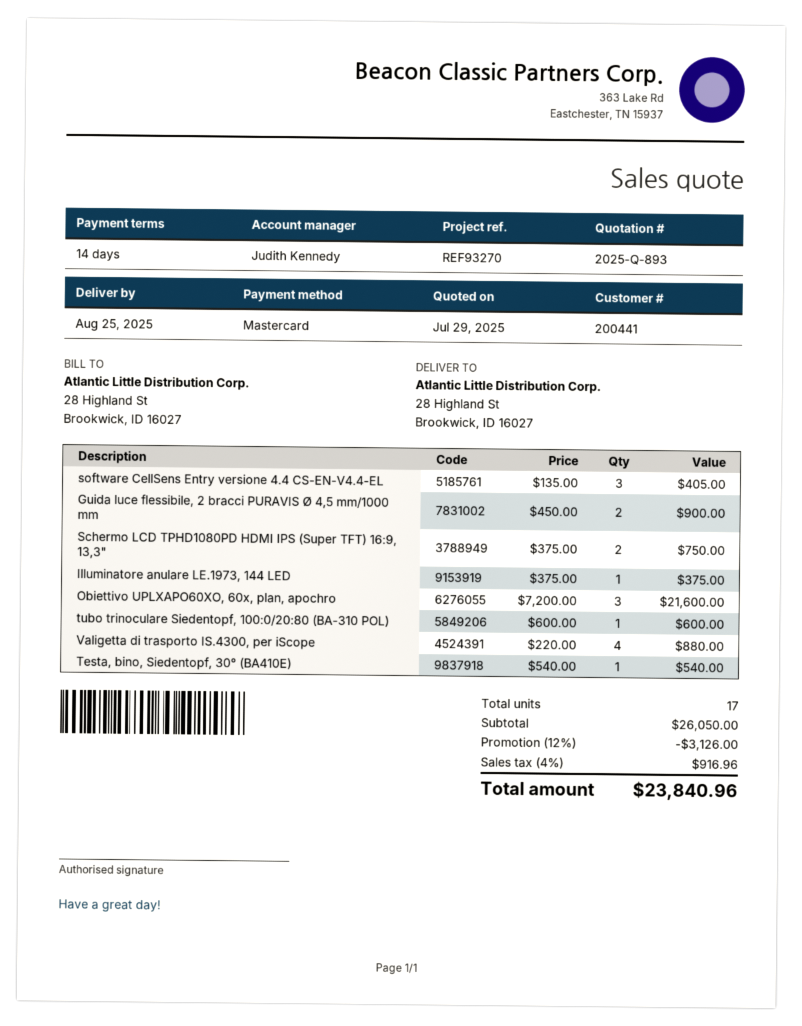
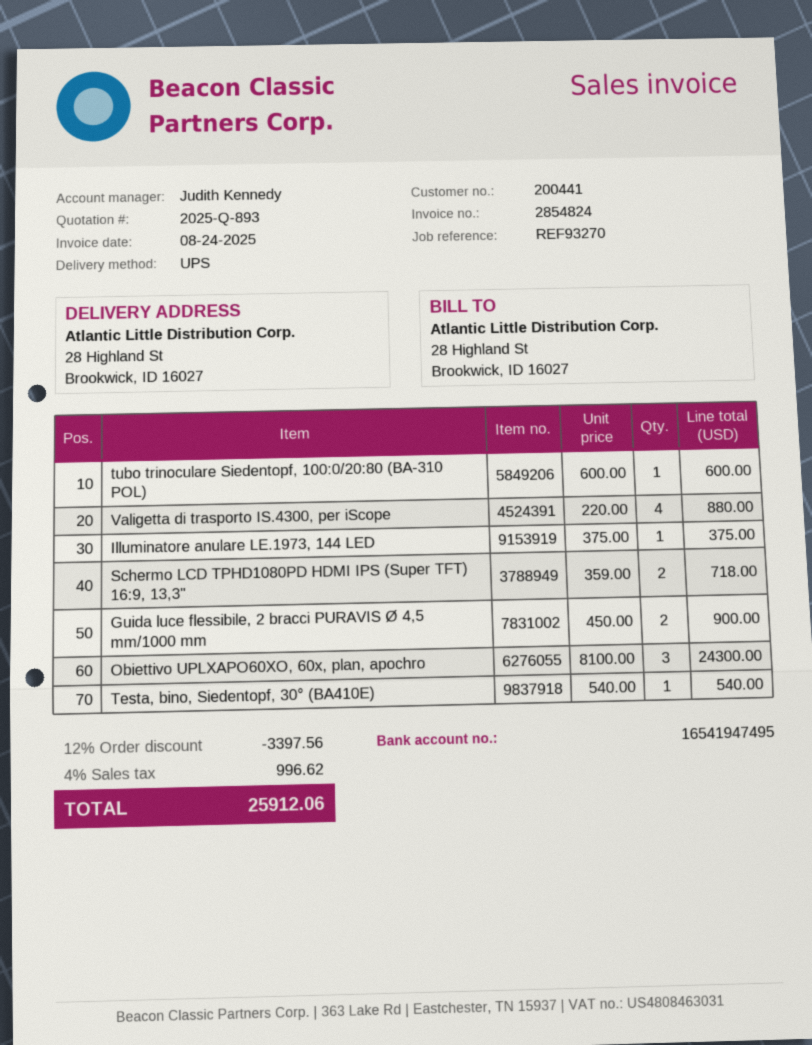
software CellSens Entry versione 4.4 CS-EN-V4.4-EL: 3 x 135.00 = 405.00 -> none
Schermo LCD TPHD1080PD HDMI IPS (Super TFT) 16:9, 13,3": 2 x 375.00 = 750.00 -> 2 x 359.00 = 718.00
Obiettivo UPLXAPO60XO, 60x, plan, apochro: 3 x 7200.00 = 21600.00 -> 3 x 8100.00 = 24300.00
discount: 12% = 3126.00 -> 12% = 3397.56
tax: 4% = 916.96 -> 4% = 996.62
total: 23840.96 -> 25912.06

